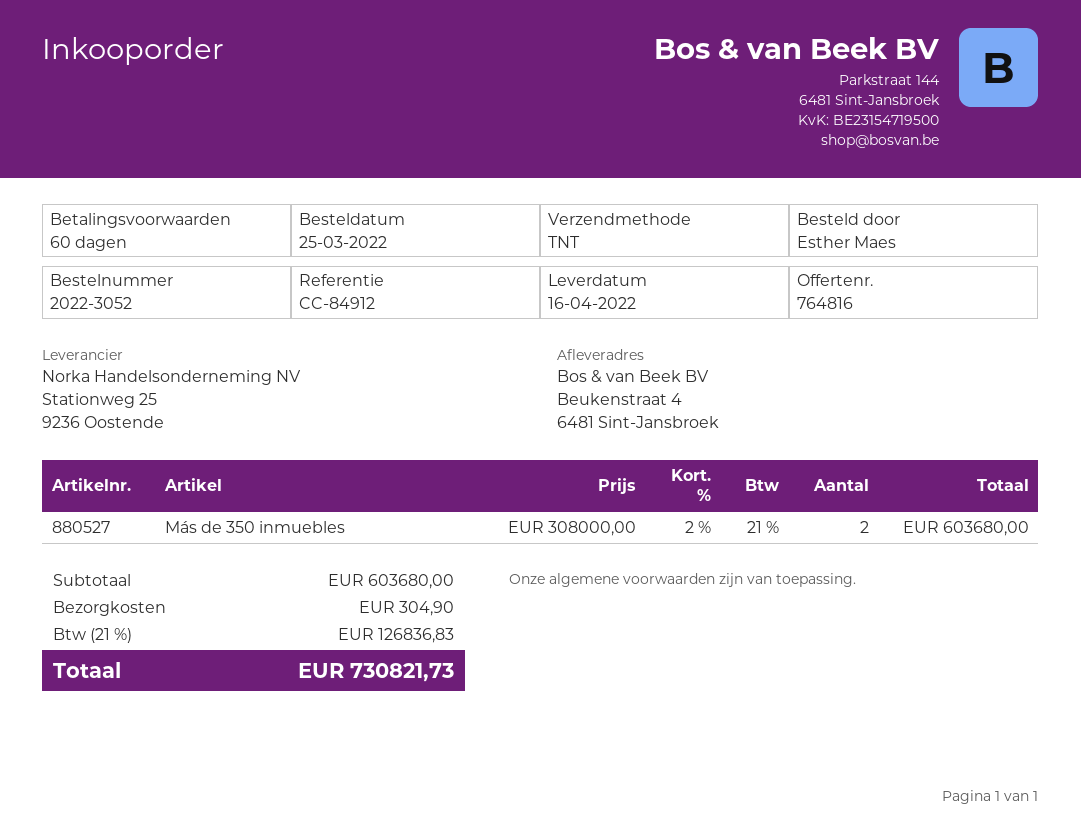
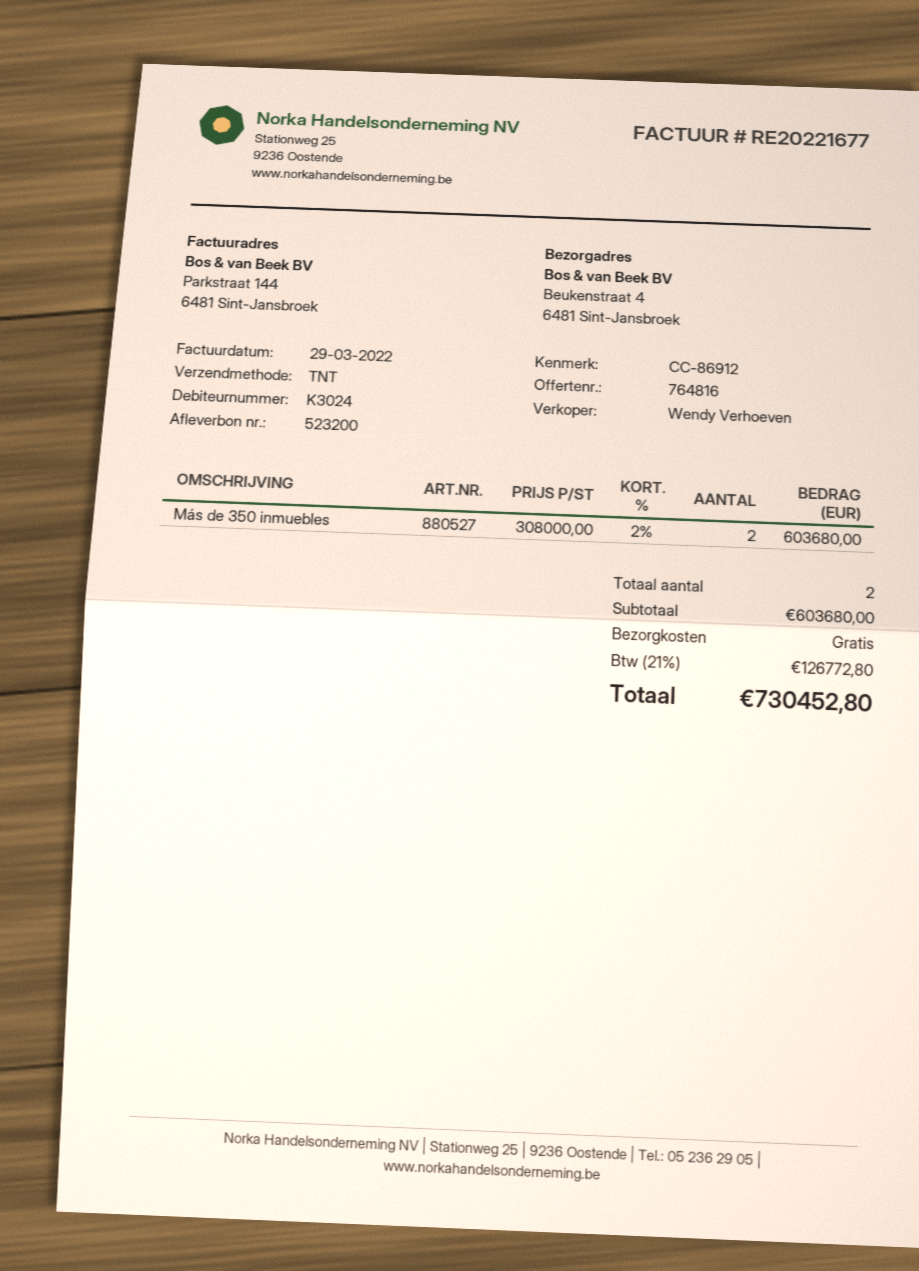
reference: CC-84912 -> CC-86912
shipping: 304.90 -> 0.00
tax: 21% = 126836.83 -> 21% = 126772.80
total: 730821.73 -> 730452.80

